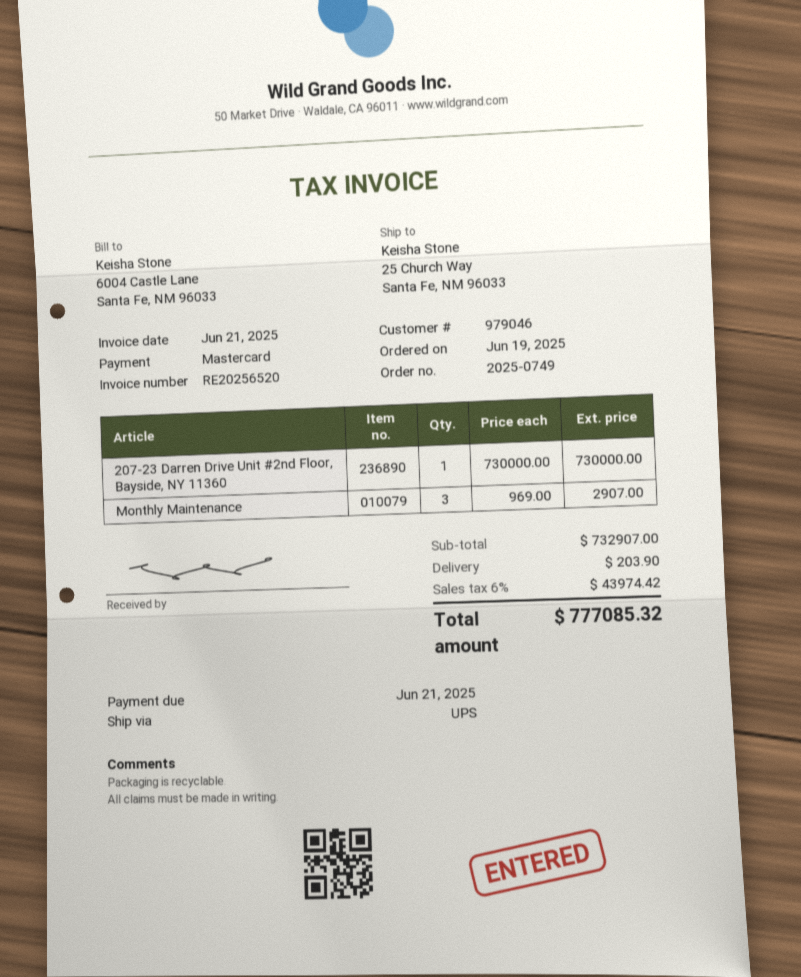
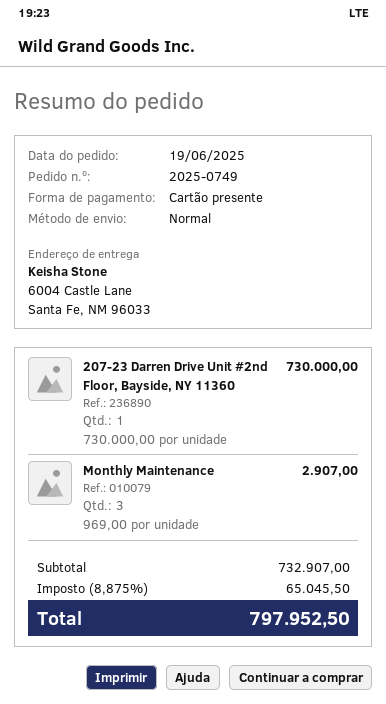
payment method: Mastercard -> gift card
shipping method: UPS -> standard
ship to: 25 Church Way, Santa Fe, NM 96033 -> 6004 Castle Lane, Santa Fe, NM 96033
shipping: 203.90 -> none
tax: 6% = 43974.42 -> 8.875% = 65045.50
total: 777085.32 -> 797952.50

